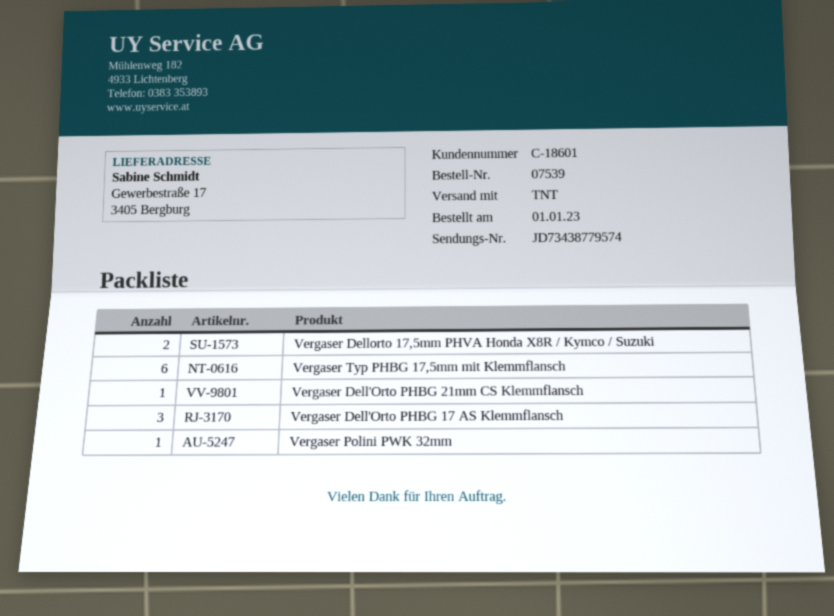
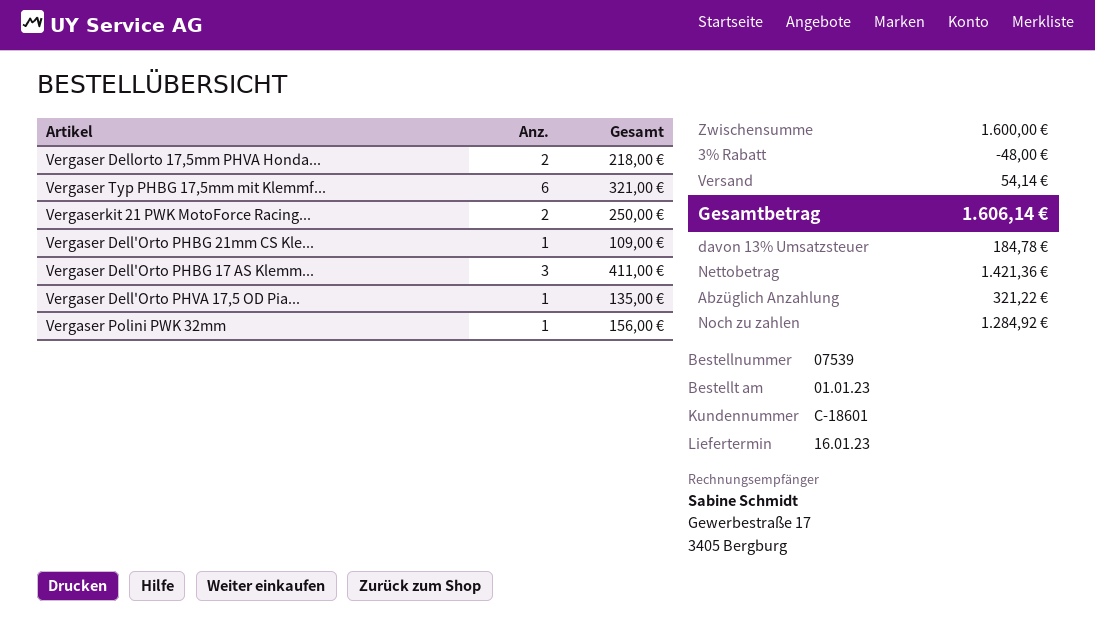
Vergaserkit 21 PWK MotoForce Racing...: none -> 2
Vergaser Dell'Orto PHVA 17,5 OD Pia...: none -> 1

